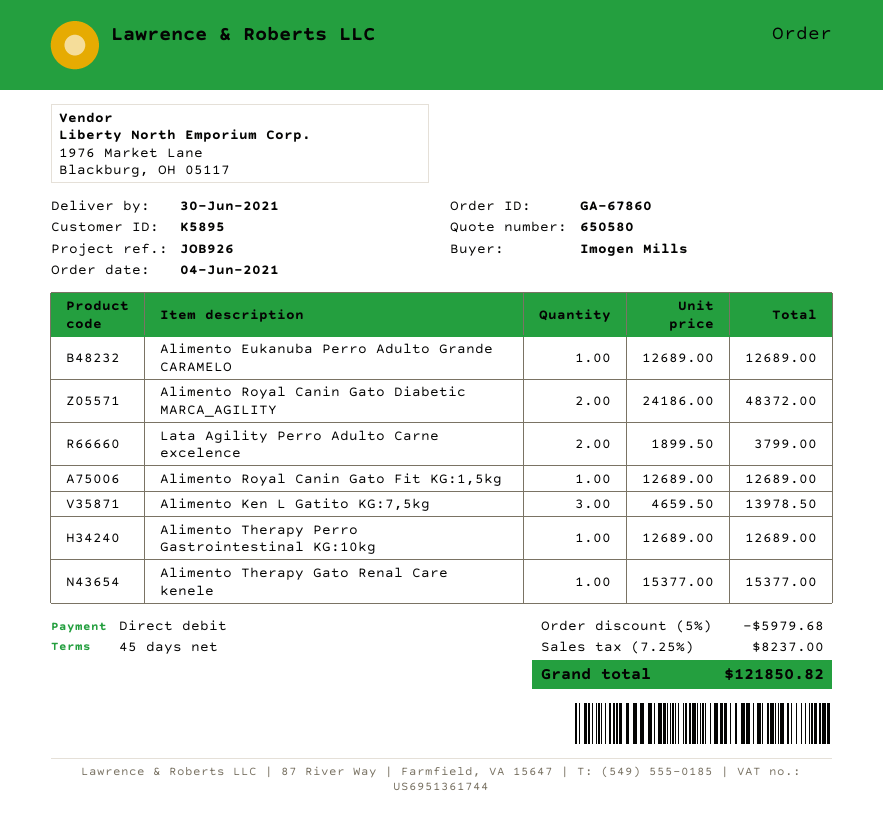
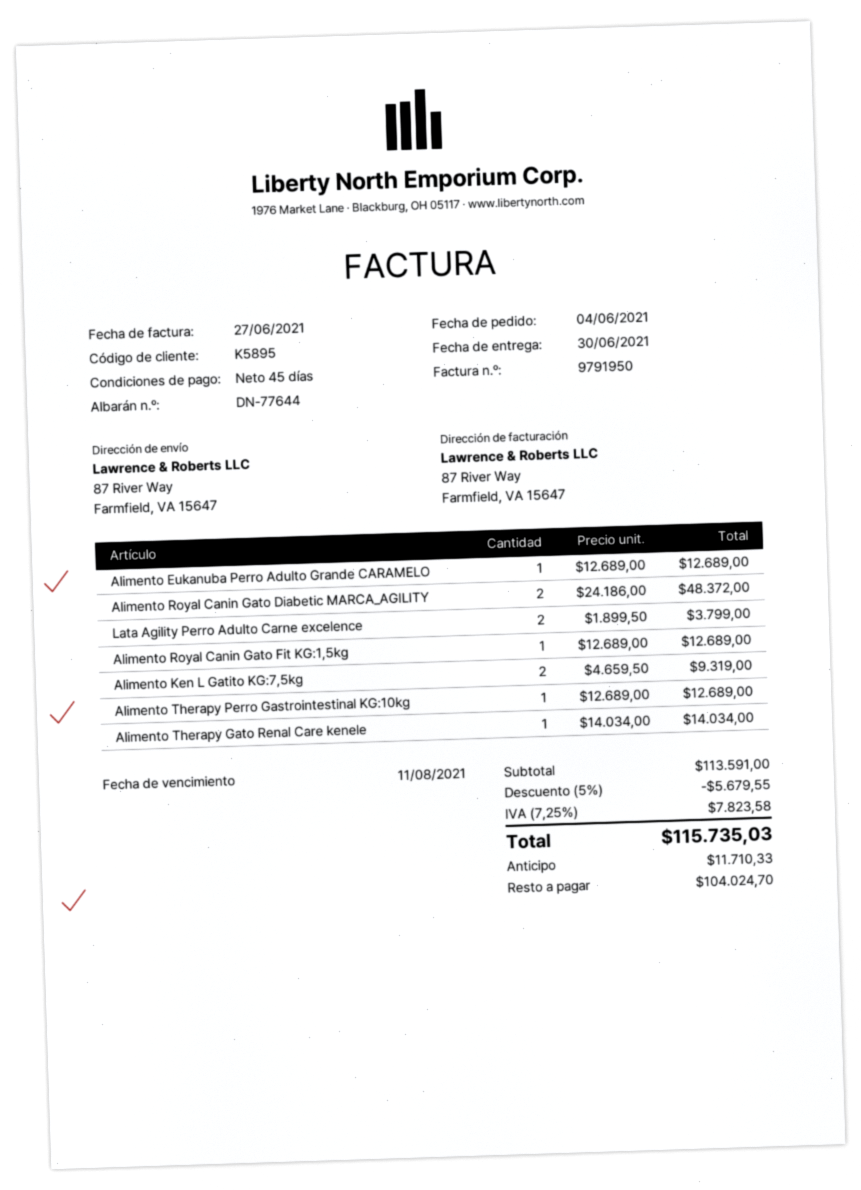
Alimento Ken L Gatito KG:7,5kg: 3 x 4659.50 = 13978.50 -> 2 x 4659.50 = 9319.00
Alimento Therapy Gato Renal Care kenele: 1 x 15377.00 = 15377.00 -> 1 x 14034.00 = 14034.00
discount: 5% = 5979.68 -> 5% = 5679.55
tax: 7.25% = 8237.00 -> 7.25% = 7823.58
total: 121850.82 -> 115735.03

